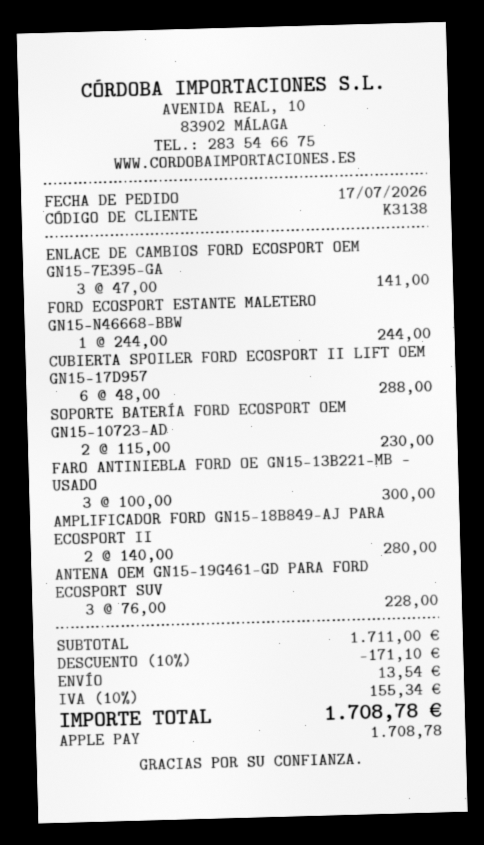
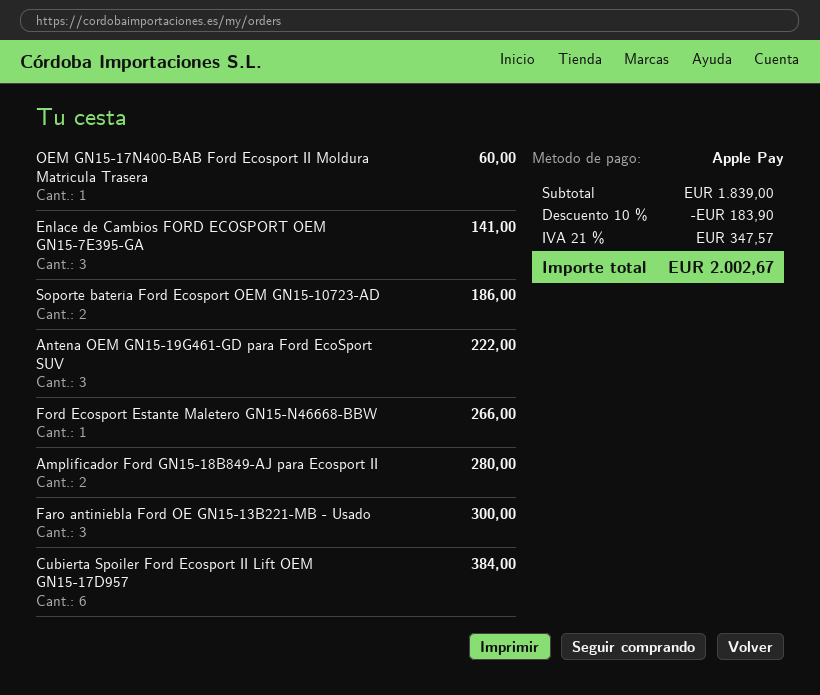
FORD ECOSPORT ESTANTE MALETERO GN15-N46668-BBW: 1 for 244.00 -> 1 for 266.00
CUBIERTA SPOILER FORD ECOSPORT II LIFT OEM GN15-17D957: 6 for 288.00 -> 6 for 384.00
SOPORTE BATERÍA FORD ECOSPORT OEM GN15-10723-AD: 2 for 230.00 -> 2 for 186.00
ANTENA OEM GN15-19G461-GD PARA FORD ECOSPORT SUV: 3 for 228.00 -> 3 for 222.00
OEM GN15-17N400-BAB Ford Ecosport II Moldura Matrícula Trasera: none -> 1 for 60.00
subtotal: 1711.00 -> 1839.00
discount: 10% = 171.10 -> 10% = 183.90
shipping: 13.54 -> none
tax: 10% = 155.34 -> 21% = 347.57
total: 1708.78 -> 2002.67

